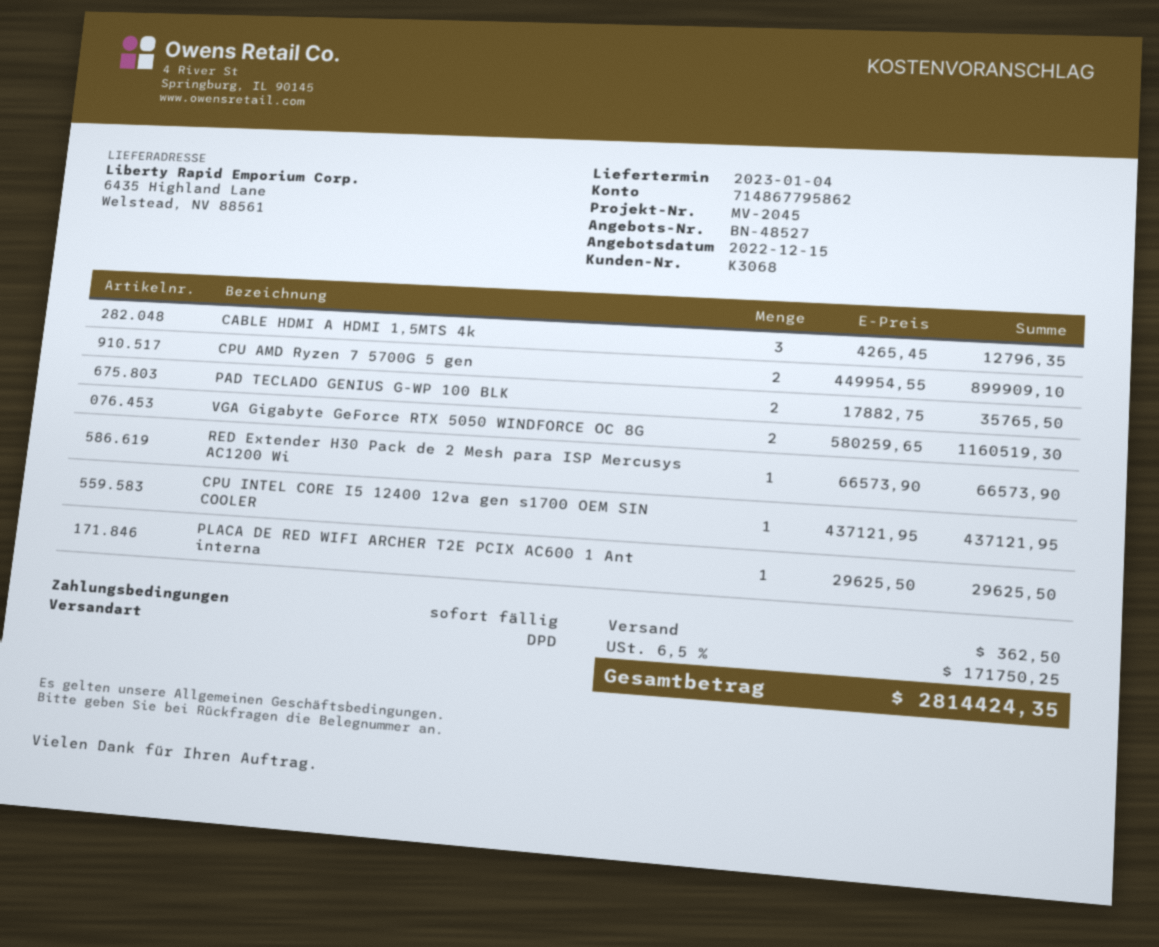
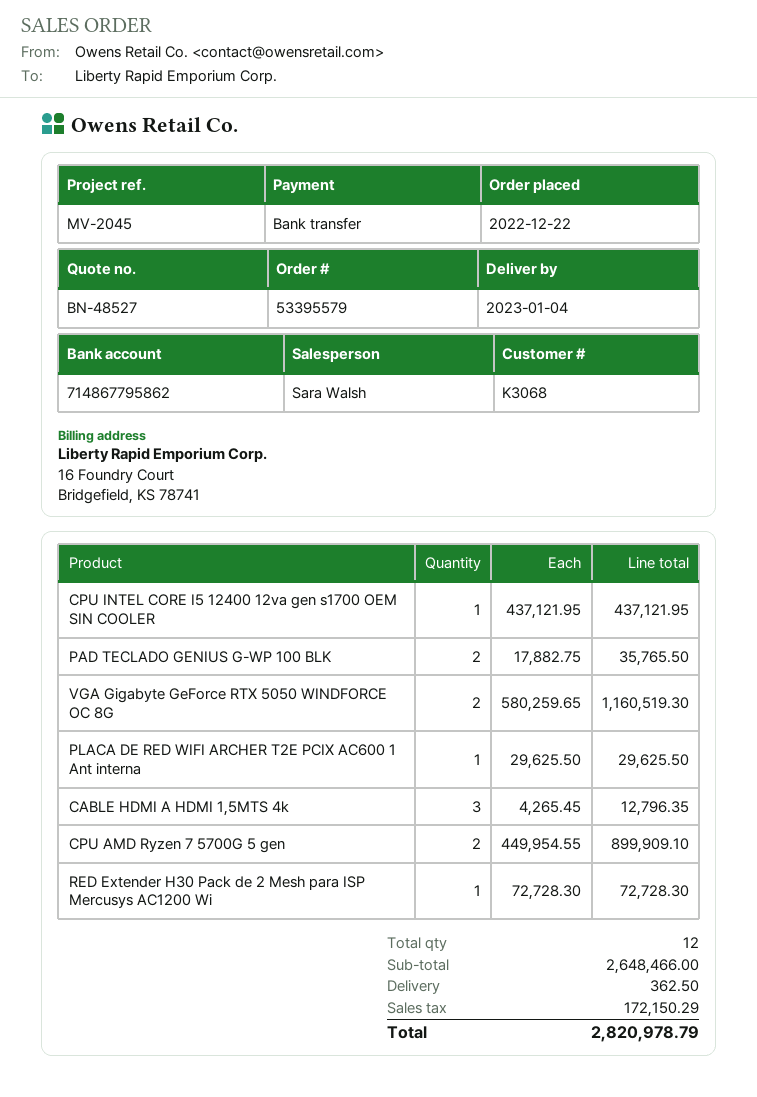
RED Extender H30 Pack de 2 Mesh para ISP Mercusys AC1200 Wi: 1 x 66573.90 = 66573.90 -> 1 x 72728.30 = 72728.30
tax: 171750.25 -> 172150.29
total: 2814424.35 -> 2820978.79

